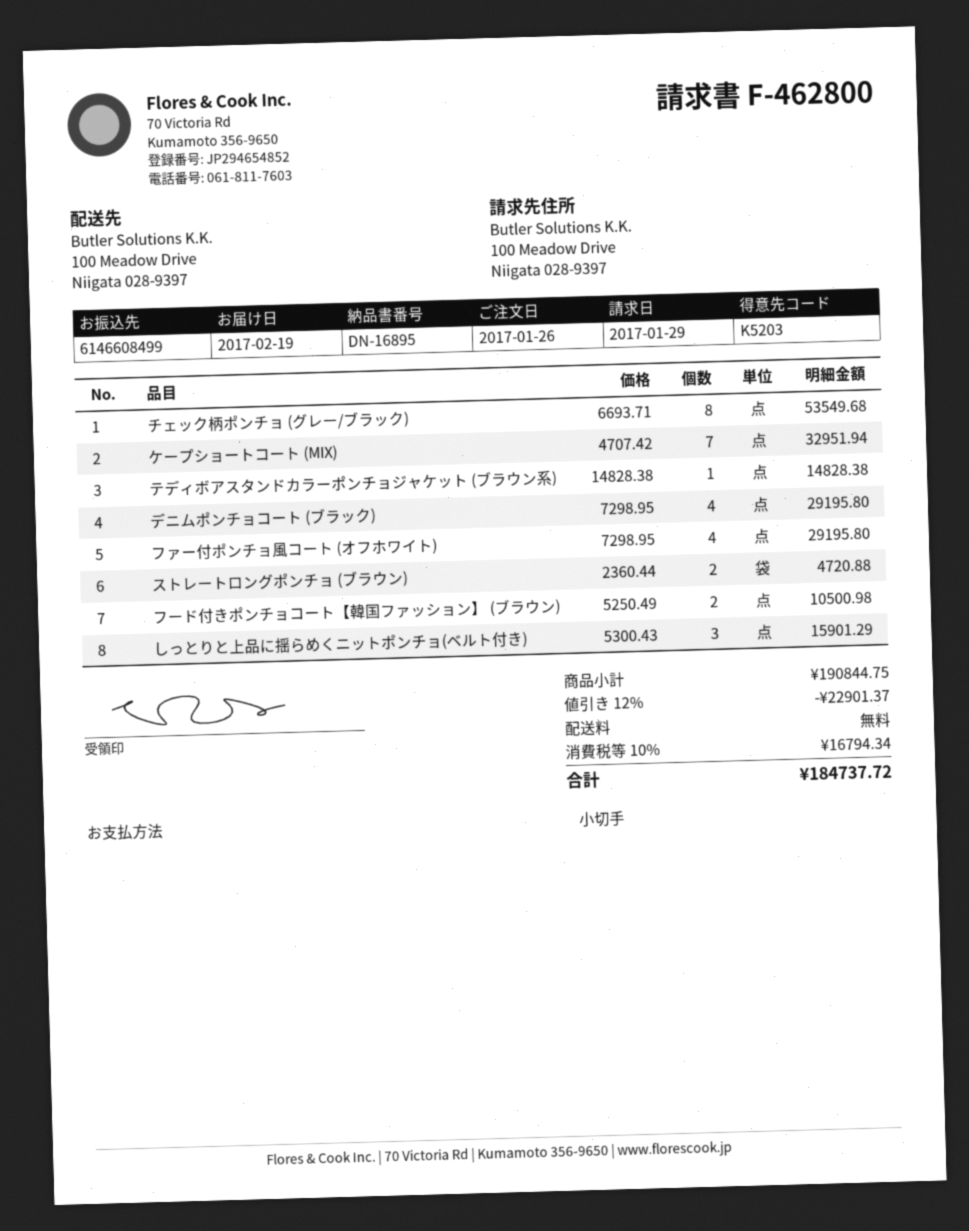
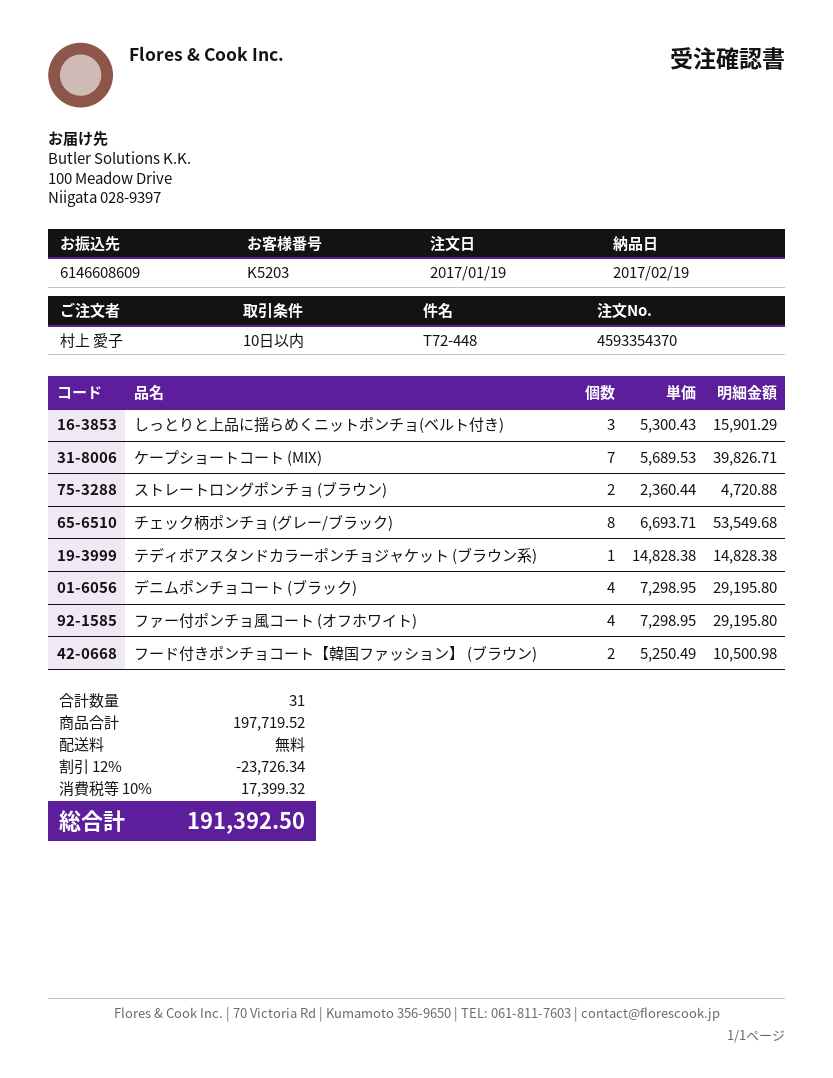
order date: 2017-01-26 -> 2017-01-19
bank account: 6146608499 -> 6146608609
ケープショートコート (MIX): 7 x 4707.42 = 32951.94 -> 7 x 5689.53 = 39826.71
subtotal: 190844.75 -> 197719.52
discount: 12% = 22901.37 -> 12% = 23726.34
tax: 10% = 16794.34 -> 10% = 17399.32
total: 184737.72 -> 191392.50

